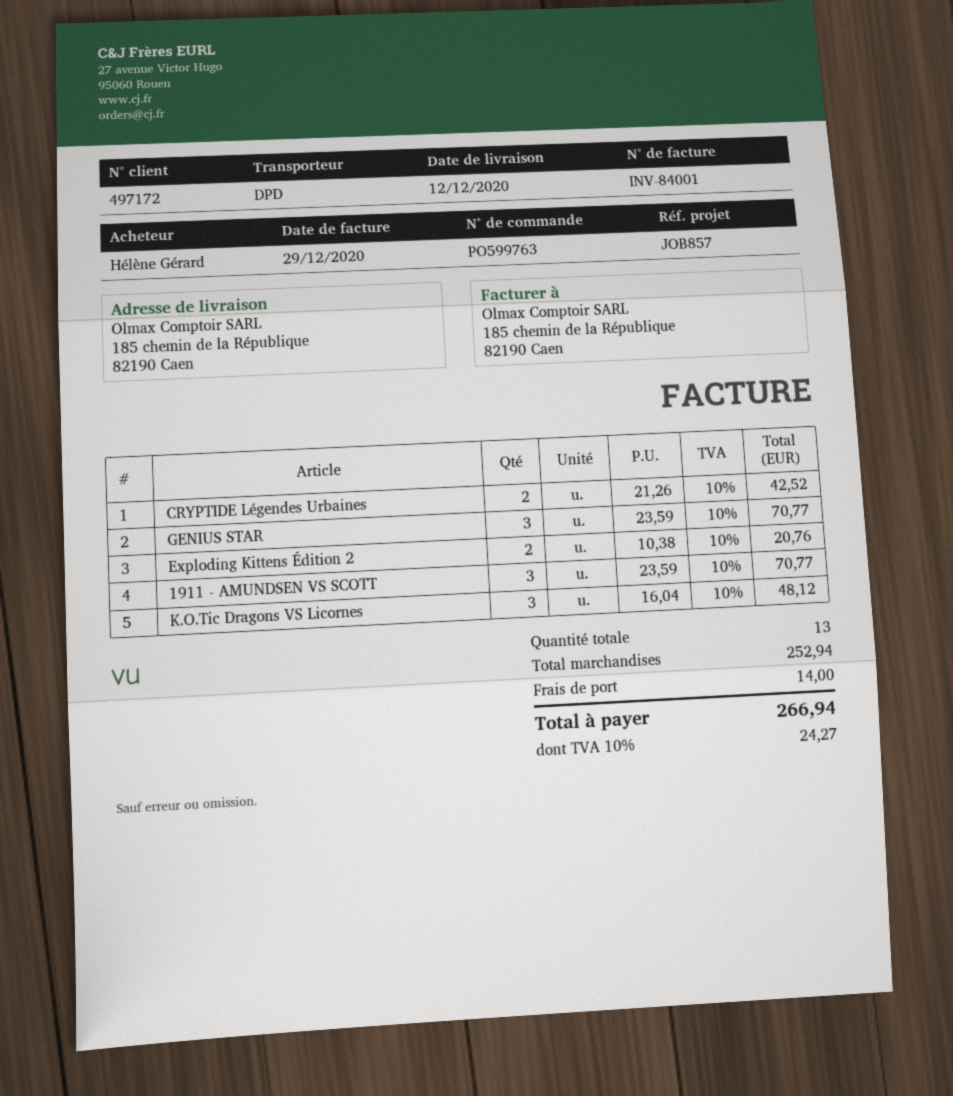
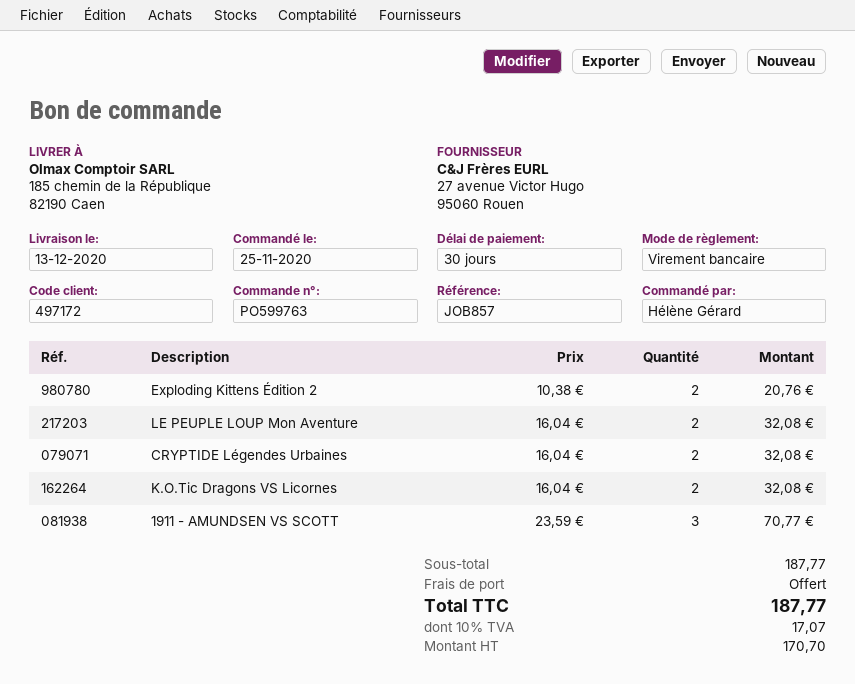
delivery date: 2020-12-12 -> 2020-12-13
CRYPTIDE Légendes Urbaines: 2 x 21.26 = 42.52 -> 2 x 16.04 = 32.08
GENIUS STAR: 3 x 23.59 = 70.77 -> none
K.O.Tic Dragons VS Licornes: 3 x 16.04 = 48.12 -> 2 x 16.04 = 32.08
LE PEUPLE LOUP Mon Aventure: none -> 2 x 16.04 = 32.08
subtotal: 252.94 -> 187.77
shipping: 14.00 -> 0.00
tax: 10% = 24.27 -> 10% = 17.07
total: 266.94 -> 187.77

